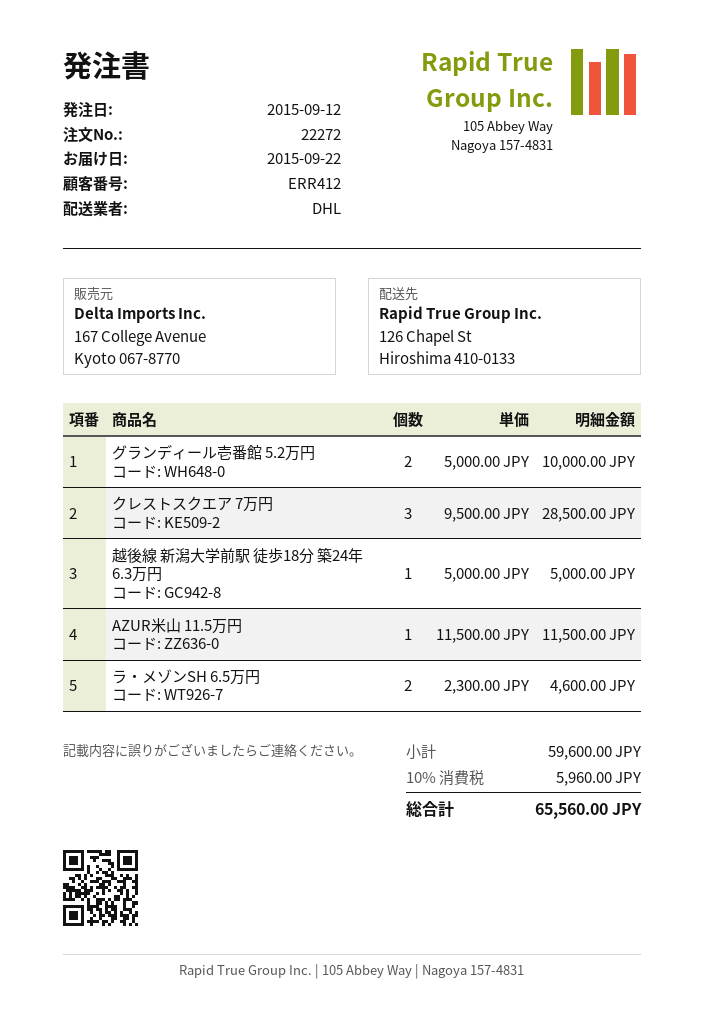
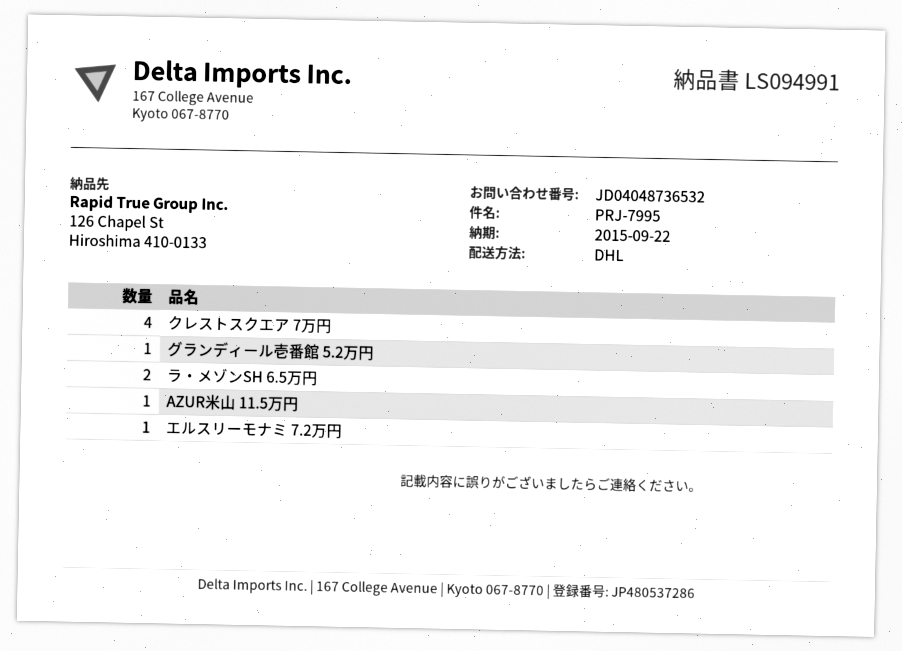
グランディール壱番館 5.2万円: 2 -> 1
クレストスクエア 7万円: 3 -> 4
越後線 新潟大学前駅 徒歩18分 築24年 6.3万円: 1 -> none
エルスリーモナミ 7.2万円: none -> 1

